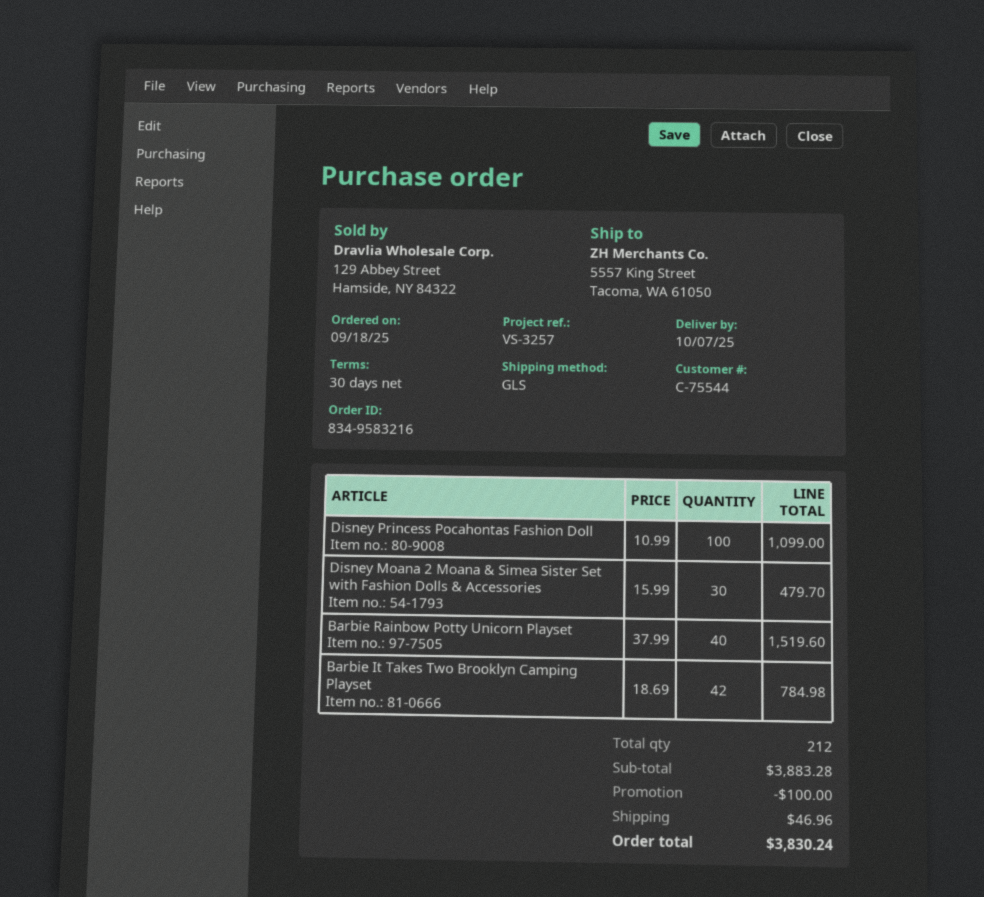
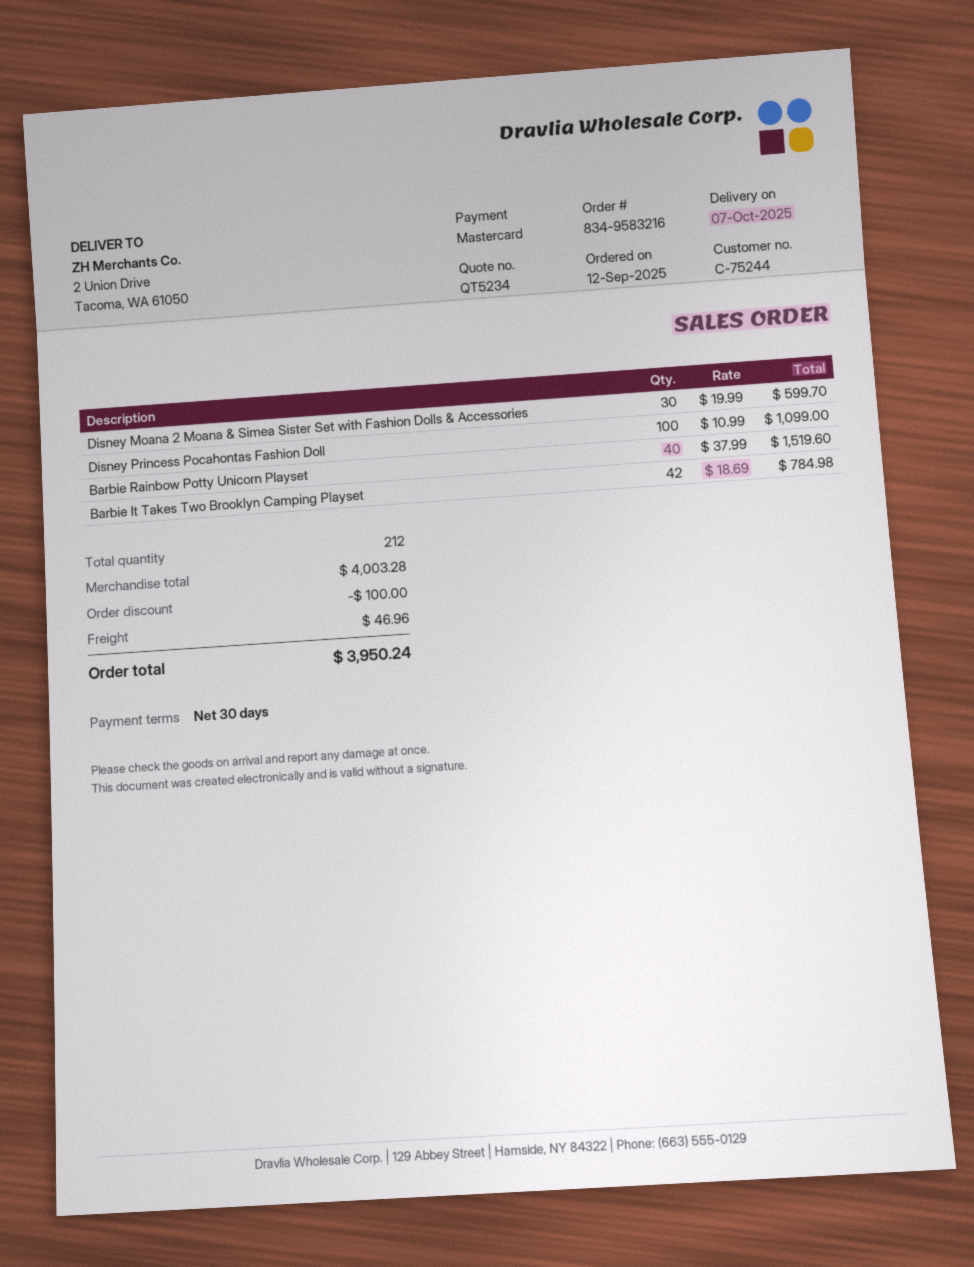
order date: 2025-09-18 -> 2025-09-12
customer number: C-75544 -> C-75244
ship to: 5557 King Street, Tacoma, WA 61050 -> 2 Union Drive, Tacoma, WA 61050
Disney Moana 2 Moana & Simea Sister Set with Fashion Dolls & Accessories: 30 x 15.99 = 479.70 -> 30 x 19.99 = 599.70
subtotal: 3883.28 -> 4003.28
total: 3830.24 -> 3950.24

